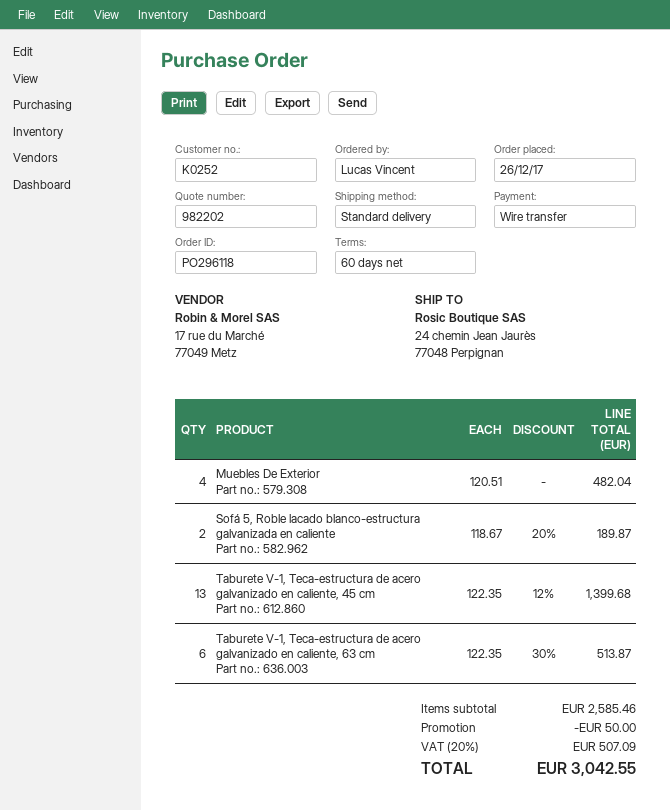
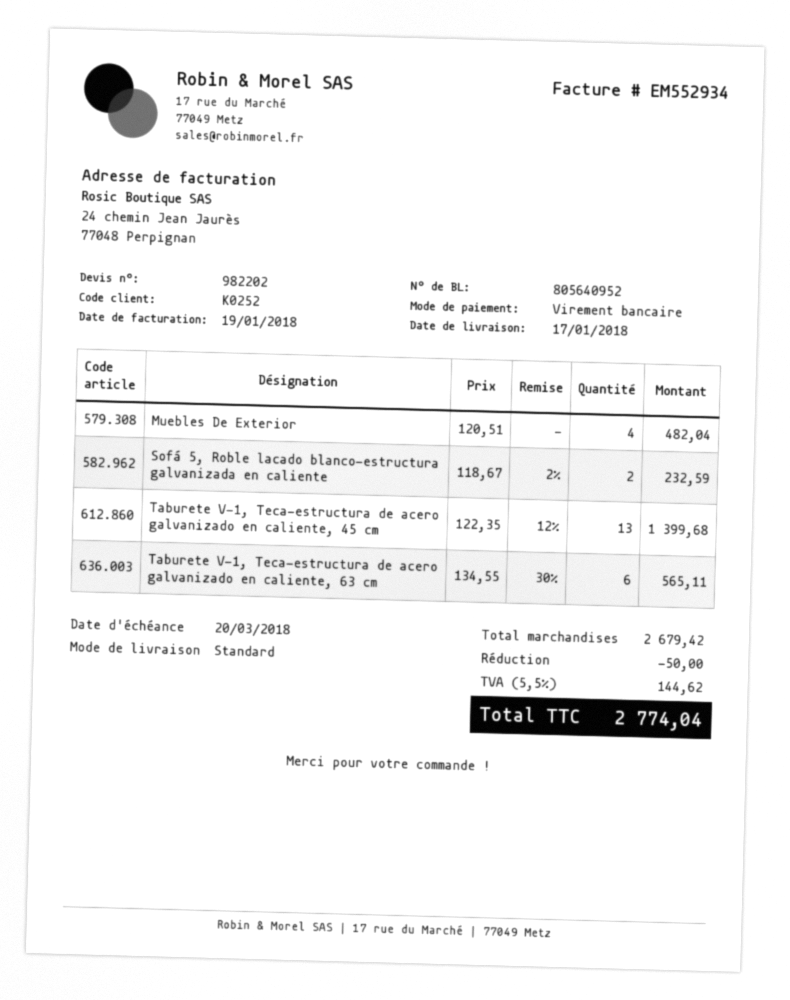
Sofá 5, Roble lacado blanco-estructura galvanizada en caliente: 2 x 118.67 - 20% = 189.87 -> 2 x 118.67 - 2% = 232.59
Taburete V-1, Teca-estructura de acero galvanizado en caliente, 63 cm: 6 x 122.35 - 30% = 513.87 -> 6 x 134.55 - 30% = 565.11
subtotal: 2585.46 -> 2679.42
tax: 20% = 507.09 -> 5.5% = 144.62
total: 3042.55 -> 2774.04

